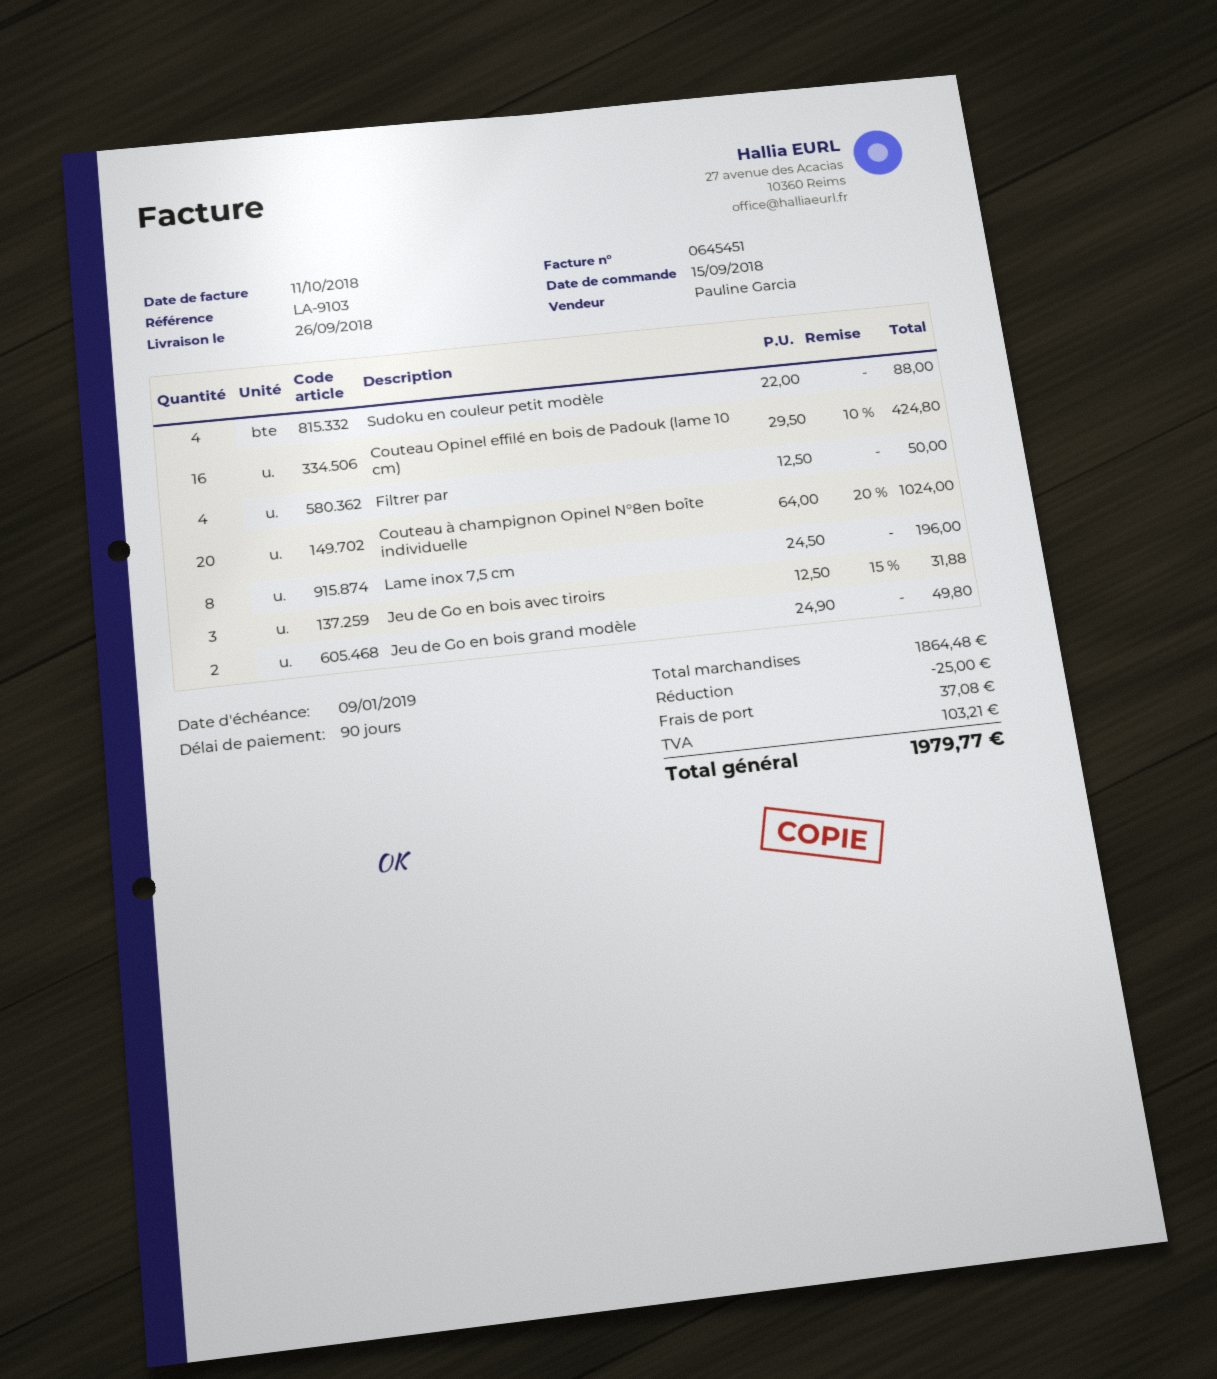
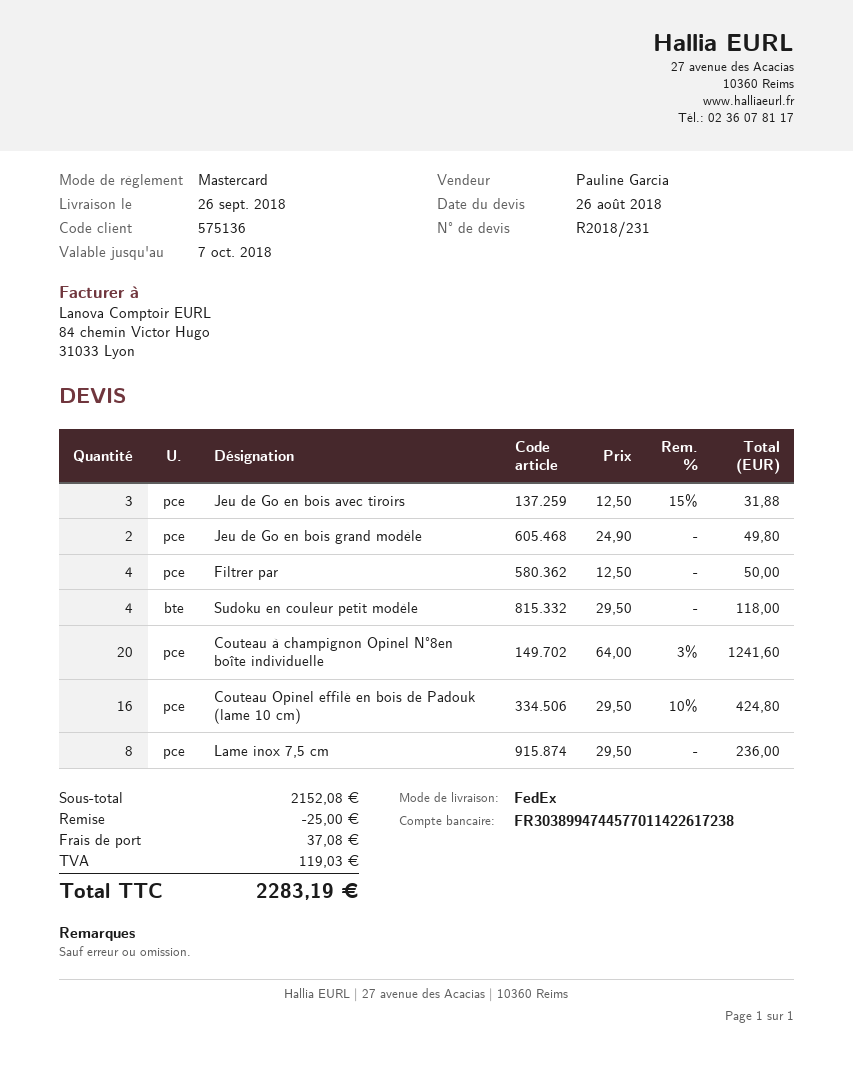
Sudoku en couleur petit modèle: 4 x 22.00 = 88.00 -> 4 x 29.50 = 118.00
Couteau à champignon Opinel N°8en boîte individuelle: 20 x 64.00 - 20% = 1024.00 -> 20 x 64.00 - 3% = 1241.60
Lame inox 7,5 cm: 8 x 24.50 = 196.00 -> 8 x 29.50 = 236.00
subtotal: 1864.48 -> 2152.08
tax: 103.21 -> 119.03
total: 1979.77 -> 2283.19

